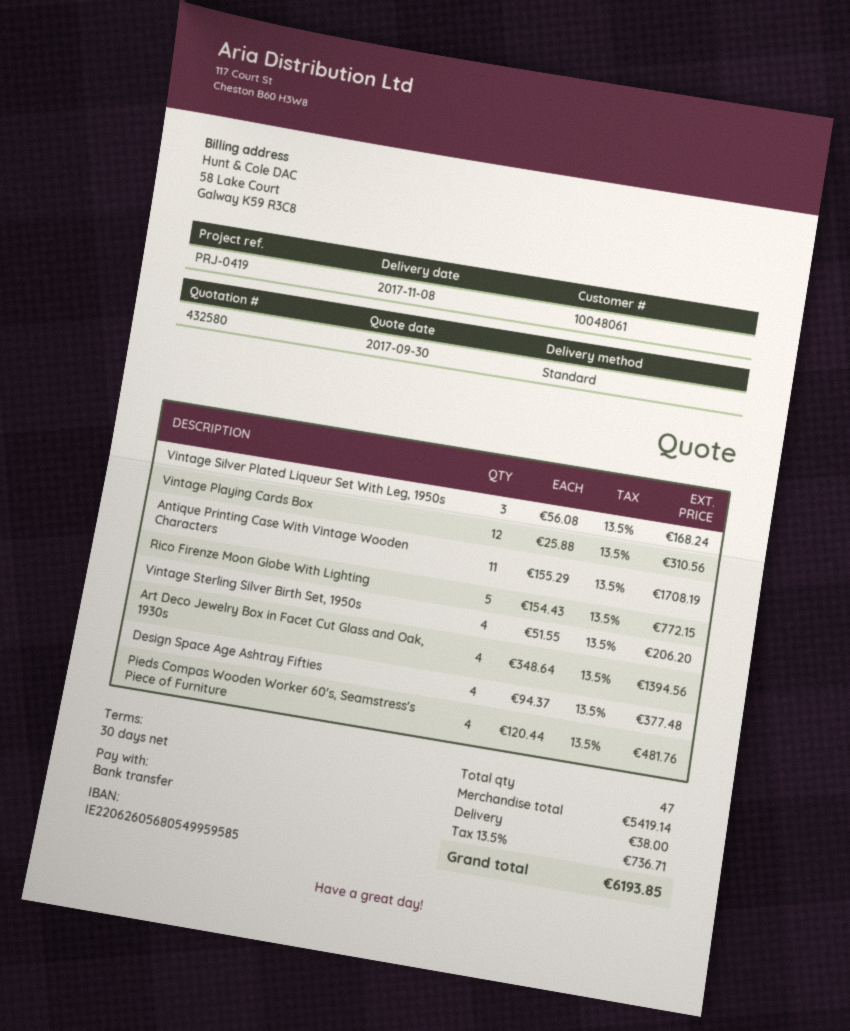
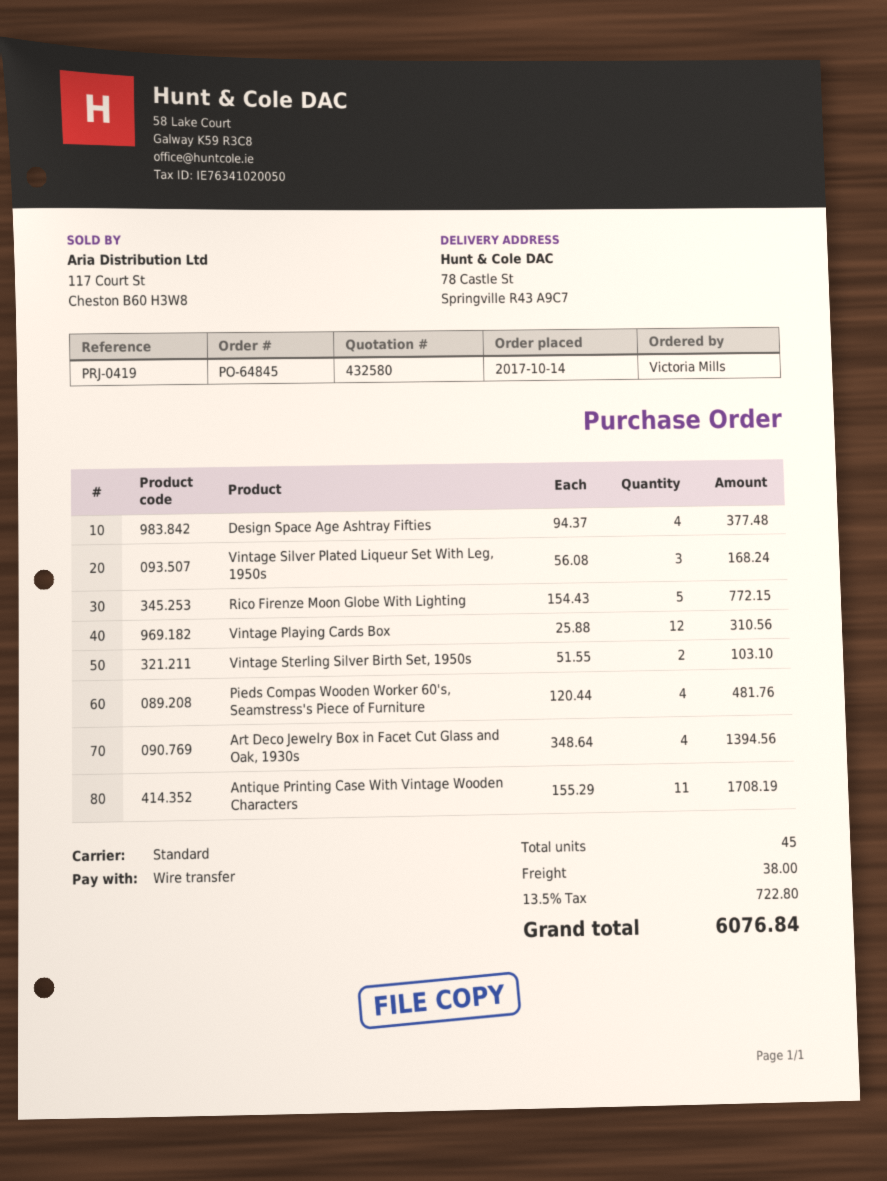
Vintage Sterling Silver Birth Set, 1950s: 4 x 51.55 = 206.20 -> 2 x 51.55 = 103.10
total quantity: 47 -> 45
tax: 13.5% = 736.71 -> 13.5% = 722.80
total: 6193.85 -> 6076.84

